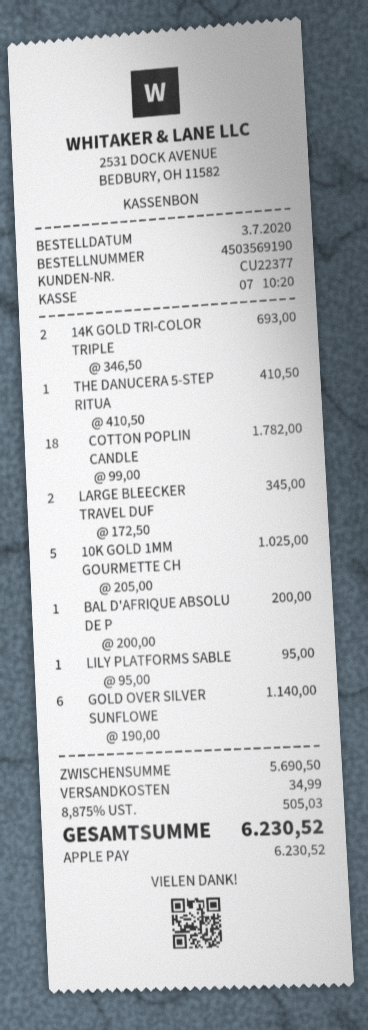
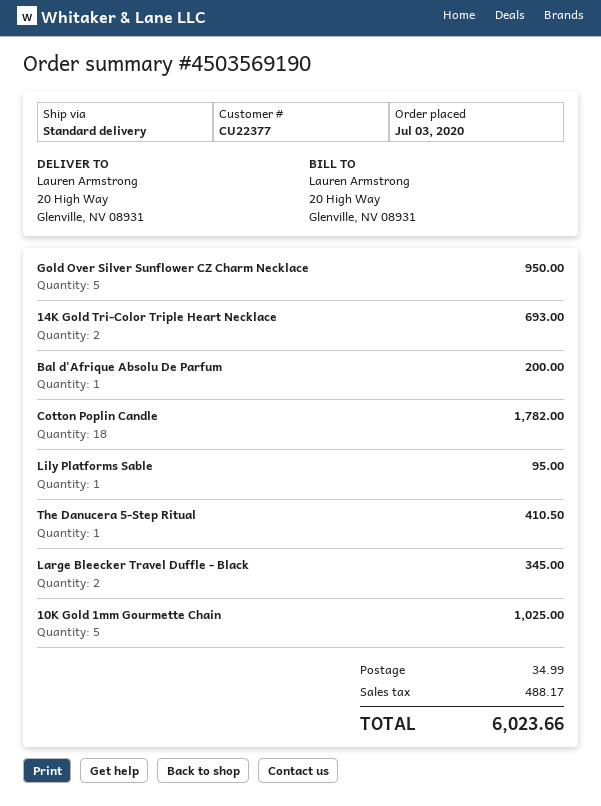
GOLD OVER SILVER SUNFLOWE: 6 for 1140.00 -> 5 for 950.00
tax: 505.03 -> 488.17
total: 6230.52 -> 6023.66

